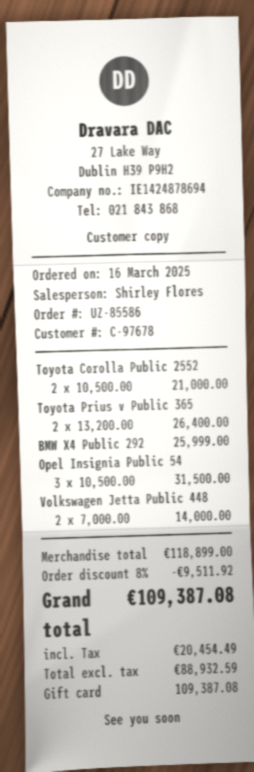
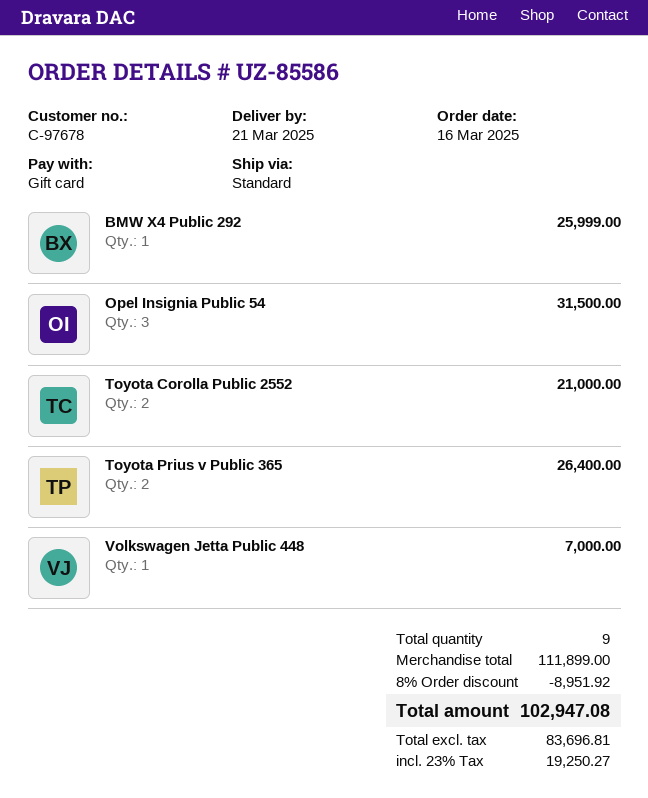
Volkswagen Jetta Public 448: 2 for 14000.00 -> 1 for 7000.00
subtotal: 118899.00 -> 111899.00
discount: 8% = 9511.92 -> 8% = 8951.92
net: 88932.59 -> 83696.81
tax: 20454.49 -> 19250.27
total: 109387.08 -> 102947.08

